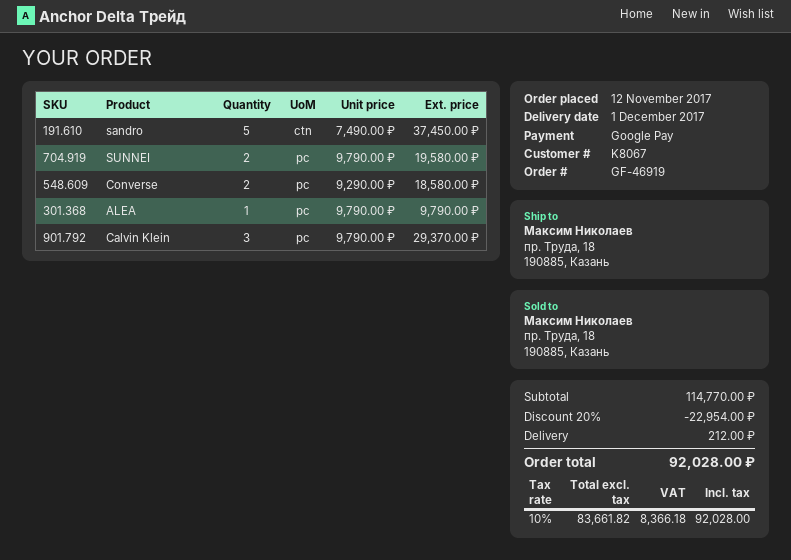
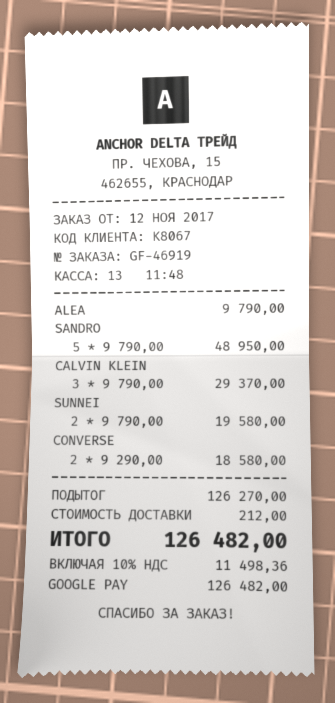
sandro: 5 x 7490.00 = 37450.00 -> 5 x 9790.00 = 48950.00
subtotal: 114770.00 -> 126270.00
discount: 20% = 22954.00 -> none
tax: 10% = 8366.18 -> 10% = 11498.36
total: 92028.00 -> 126482.00

